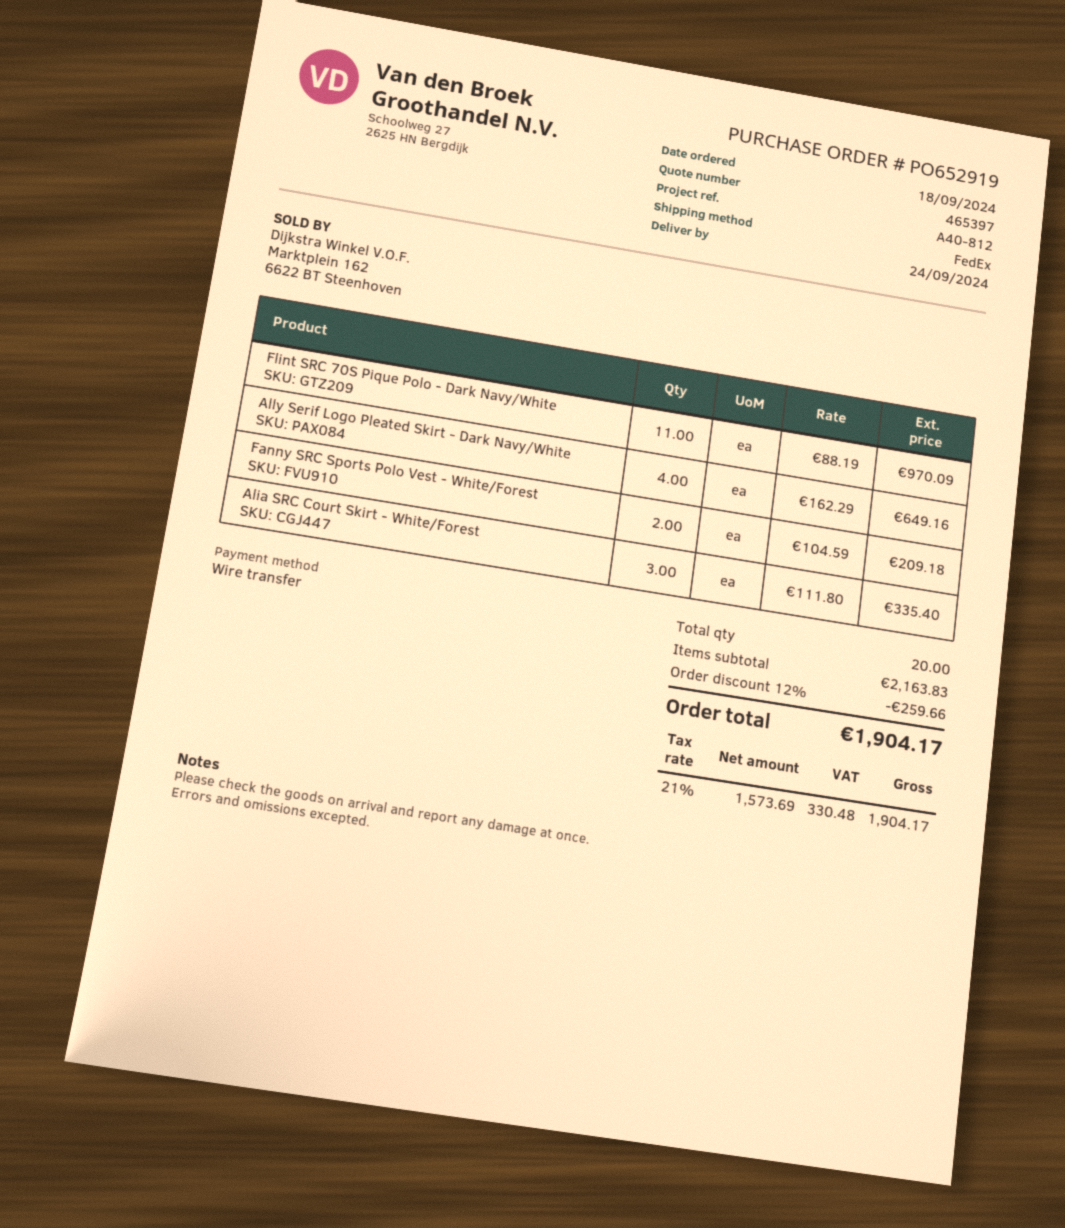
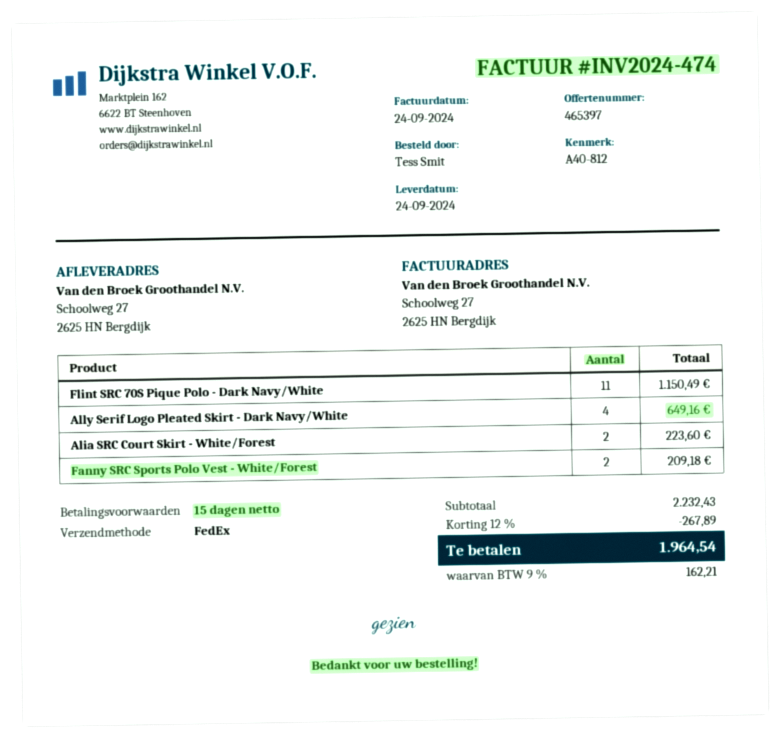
Flint SRC 70S Pique Polo - Dark Navy/White: 11 for 970.09 -> 11 for 1150.49
Alia SRC Court Skirt - White/Forest: 3 for 335.40 -> 2 for 223.60
subtotal: 2163.83 -> 2232.43
discount: 12% = 259.66 -> 12% = 267.89
tax: 21% = 330.48 -> 9% = 162.21
total: 1904.17 -> 1964.54

